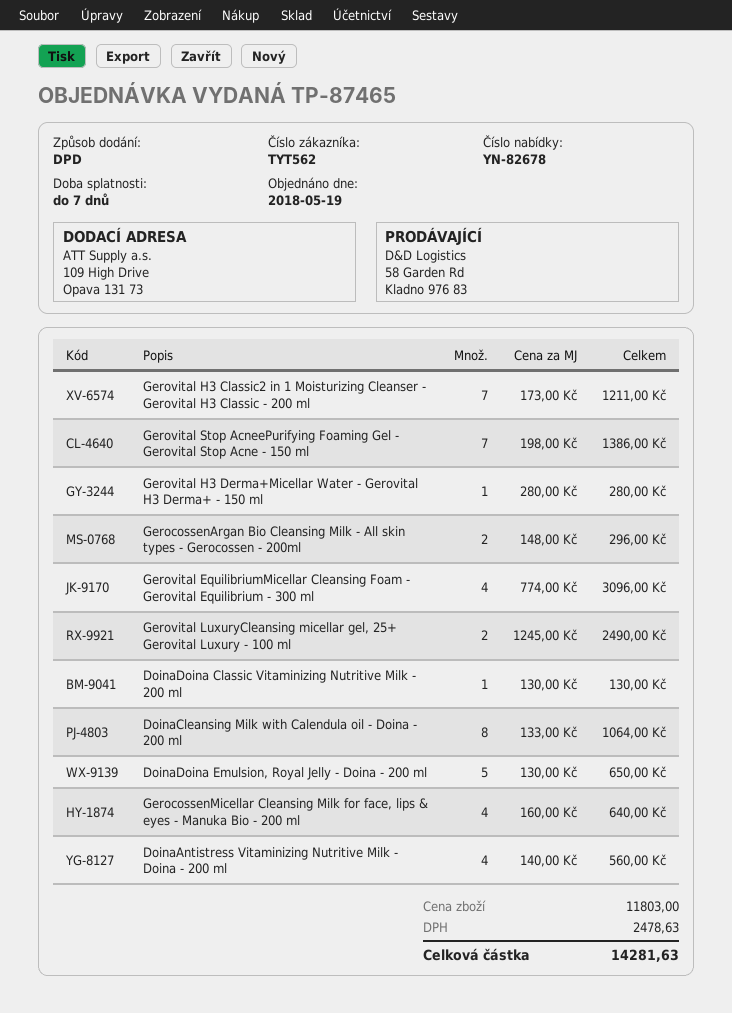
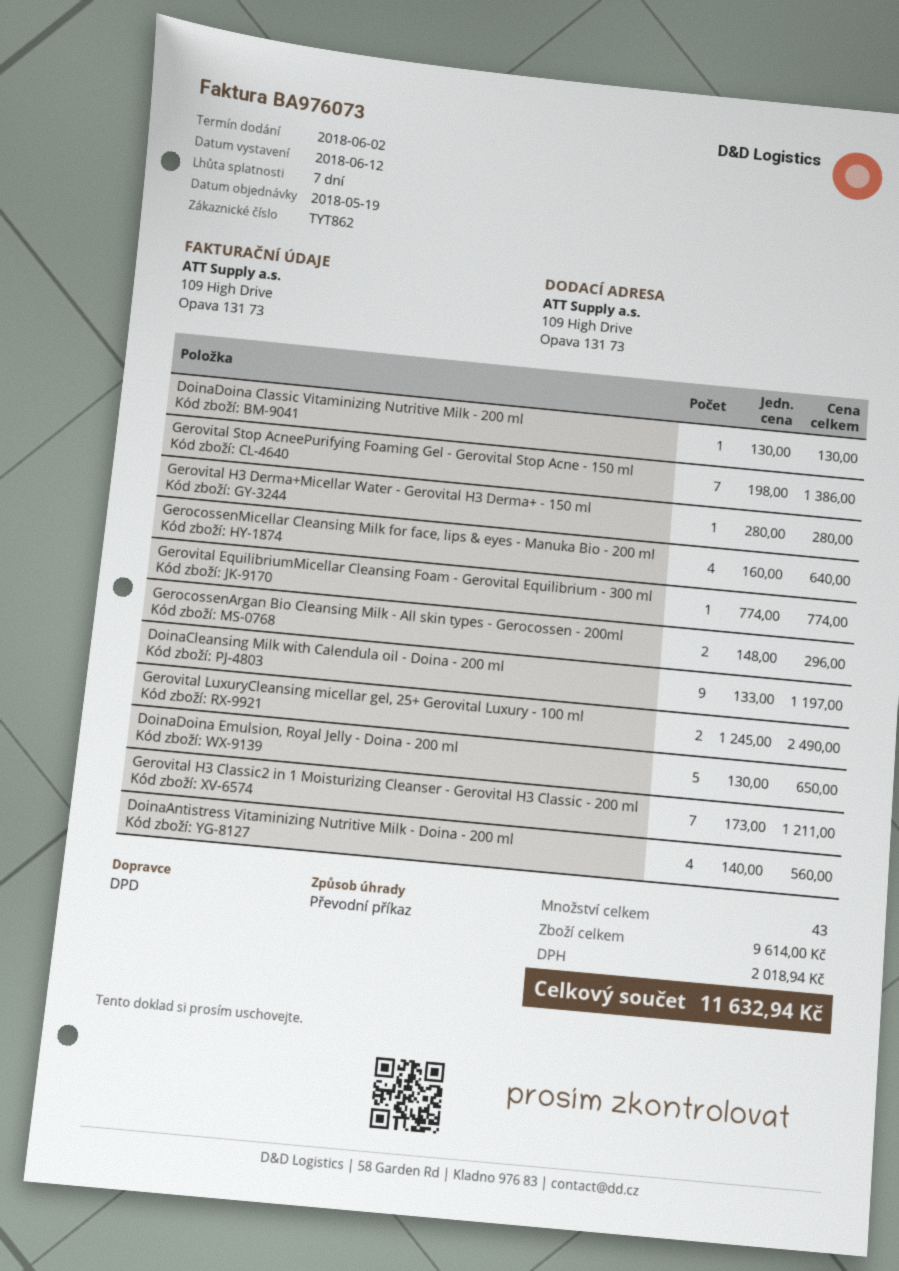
customer number: TYT562 -> TYT862
Gerovital EquilibriumMicellar Cleansing Foam - Gerovital Equilibrium - 300 ml: 4 x 774.00 = 3096.00 -> 1 x 774.00 = 774.00
DoinaCleansing Milk with Calendula oil - Doina - 200 ml: 8 x 133.00 = 1064.00 -> 9 x 133.00 = 1197.00
subtotal: 11803.00 -> 9614.00
tax: 2478.63 -> 2018.94
total: 14281.63 -> 11632.94

